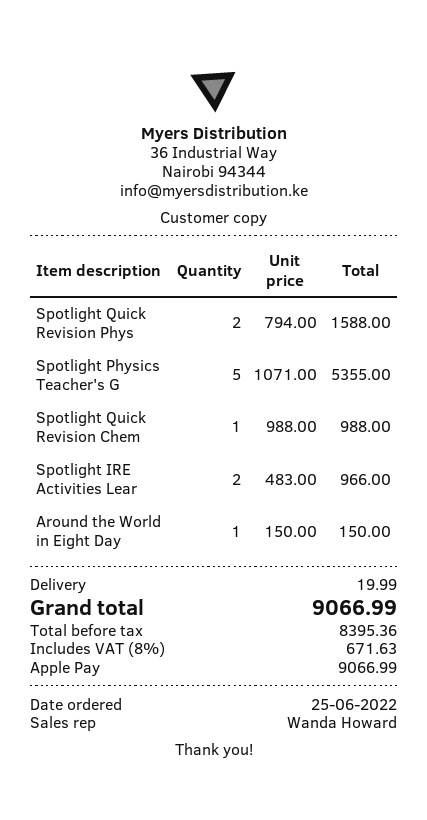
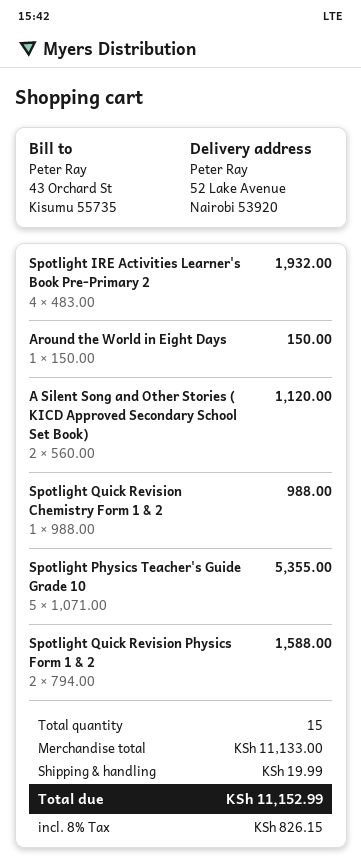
Spotlight IRE Activities Lear: 2 x 483.00 = 966.00 -> 4 x 483.00 = 1932.00
A Silent Song and Other Stories ( KICD Approved Secondary School Set Book): none -> 2 x 560.00 = 1120.00
tax: 8% = 671.63 -> 8% = 826.15
total: 9066.99 -> 11152.99

